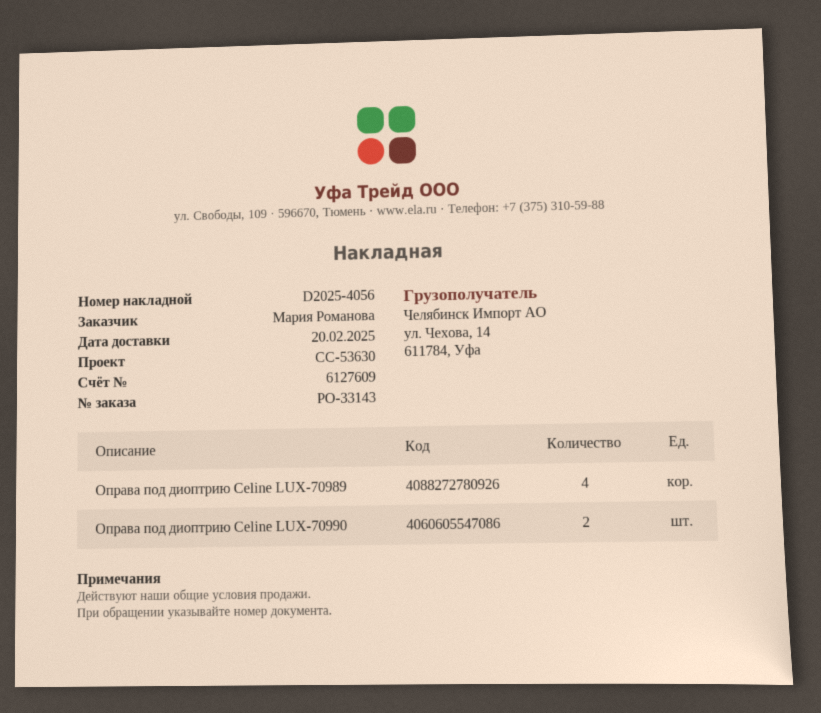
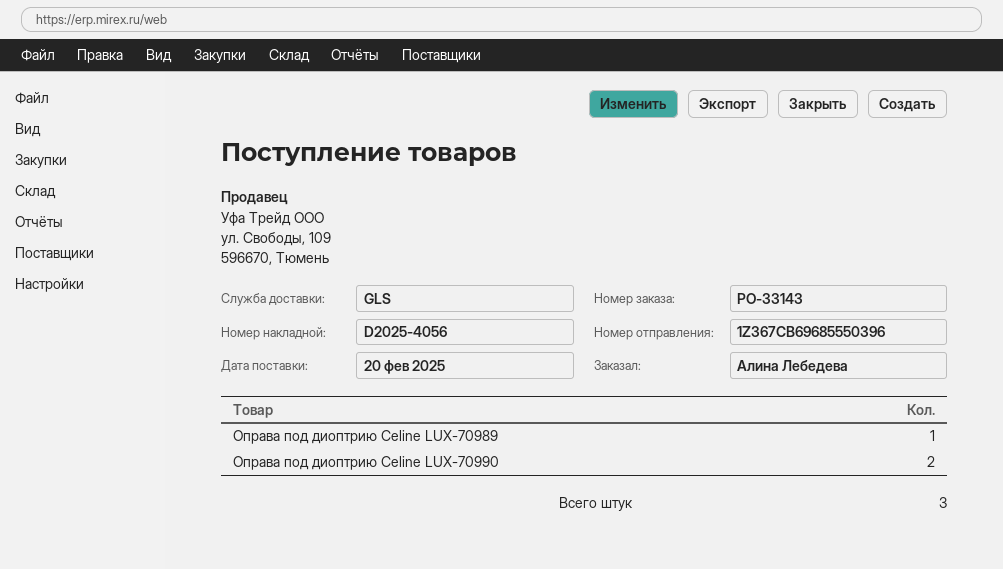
ordered by: Мария Романова -> Алина Лебедева
Оправа под диоптрию Celine LUX-70989: 4 -> 1

